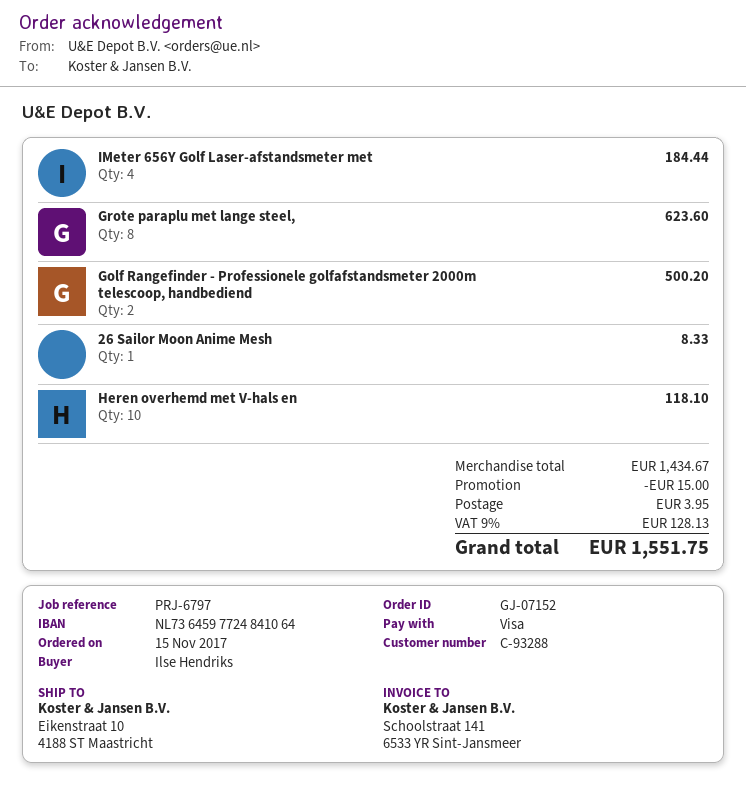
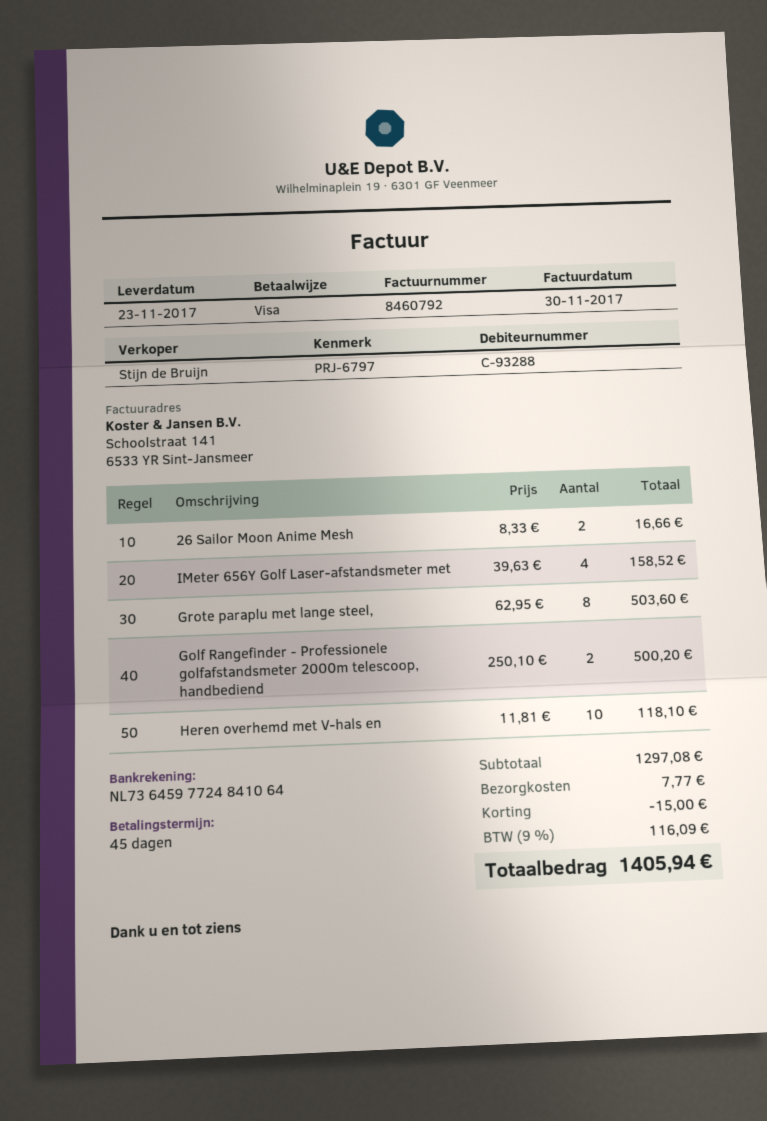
IMeter 656Y Golf Laser-afstandsmeter met: 4 for 184.44 -> 4 for 158.52
Grote paraplu met lange steel,: 8 for 623.60 -> 8 for 503.60
26 Sailor Moon Anime Mesh: 1 for 8.33 -> 2 for 16.66
subtotal: 1434.67 -> 1297.08
shipping: 3.95 -> 7.77
tax: 9% = 128.13 -> 9% = 116.09
total: 1551.75 -> 1405.94

